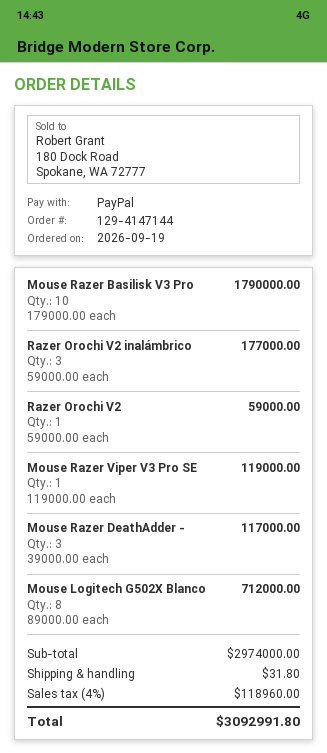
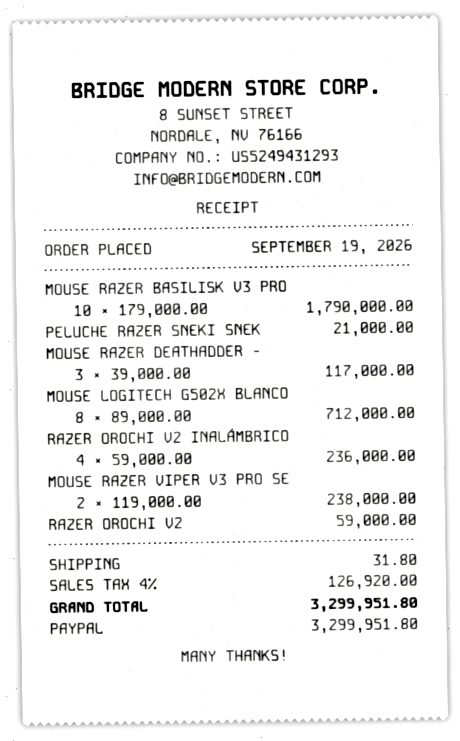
Razer Orochi V2 inalámbrico: 3 x 59000.00 = 177000.00 -> 4 x 59000.00 = 236000.00
Mouse Razer Viper V3 Pro SE: 1 x 119000.00 = 119000.00 -> 2 x 119000.00 = 238000.00
PELUCHE RAZER SNEKI SNEK: none -> 1 x 21000.00 = 21000.00
tax: 4% = 118960.00 -> 4% = 126920.00
total: 3092991.80 -> 3299951.80

